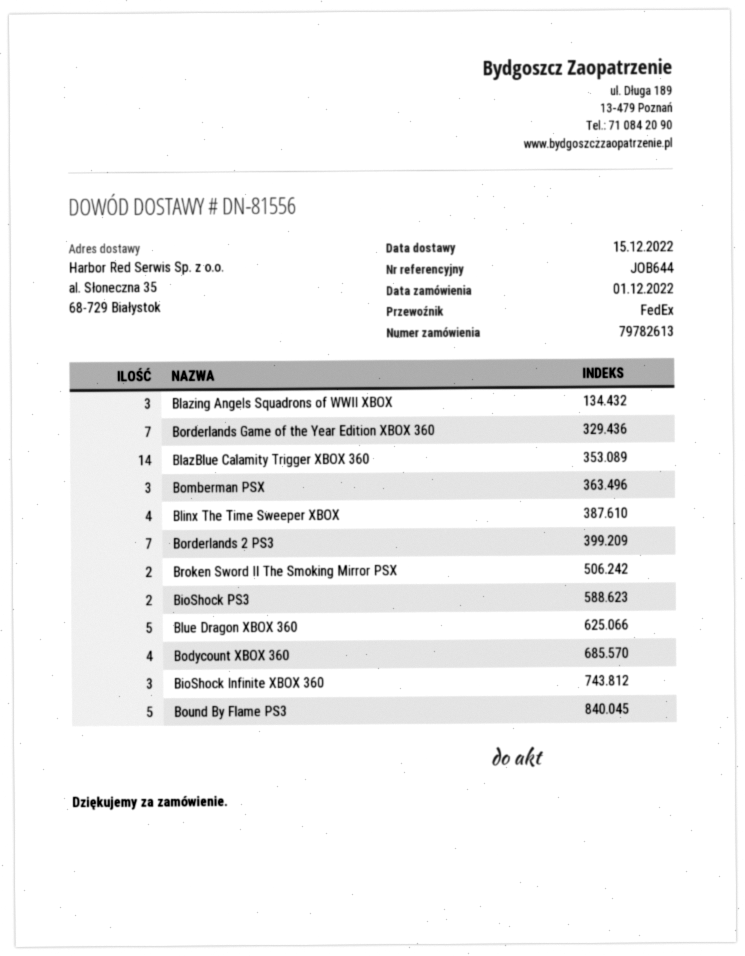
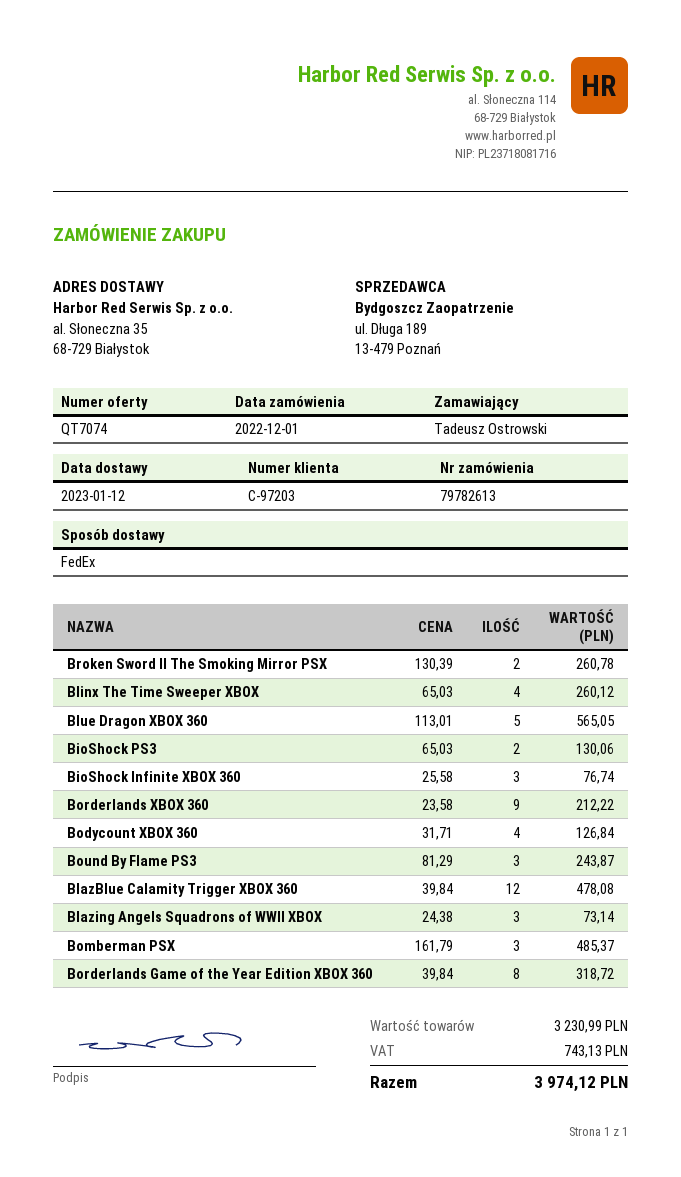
delivery date: 2022-12-15 -> 2023-01-12
Borderlands Game of the Year Edition XBOX 360: 7 -> 8
BlazBlue Calamity Trigger XBOX 360: 14 -> 12
Borderlands 2 PS3: 7 -> none
Bound By Flame PS3: 5 -> 3
Borderlands XBOX 360: none -> 9

